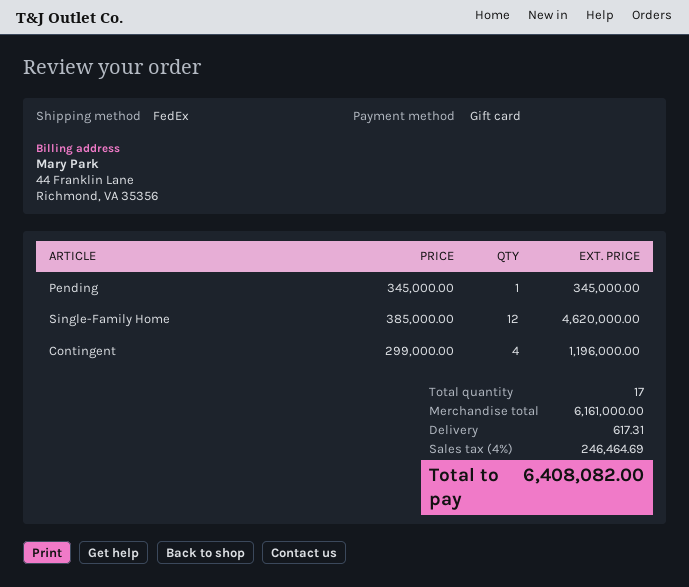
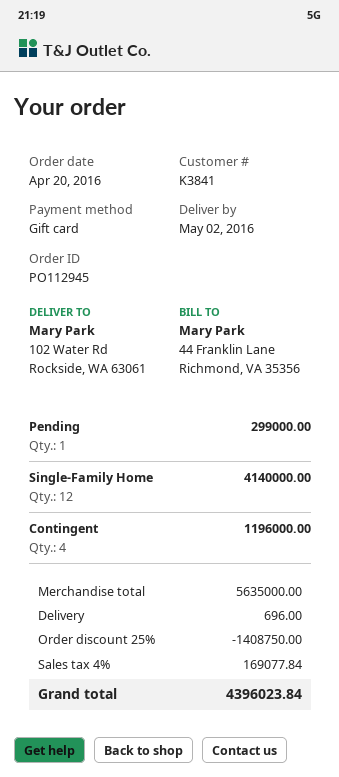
Pending: 1 for 345000.00 -> 1 for 299000.00
Single-Family Home: 12 for 4620000.00 -> 12 for 4140000.00
subtotal: 6161000.00 -> 5635000.00
discount: none -> 25% = 1408750.00
shipping: 617.31 -> 696.00
tax: 4% = 246464.69 -> 4% = 169077.84
total: 6408082.00 -> 4396023.84

